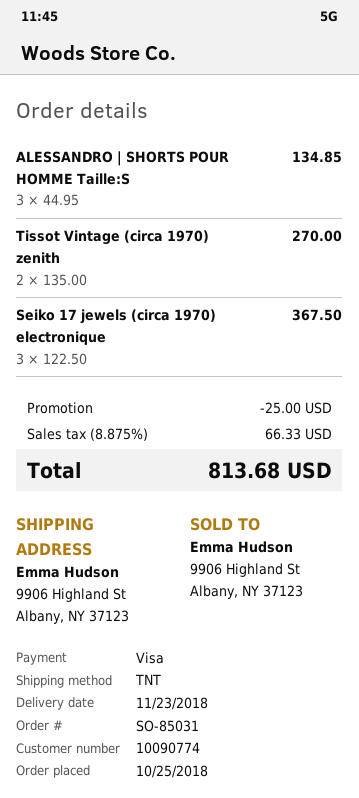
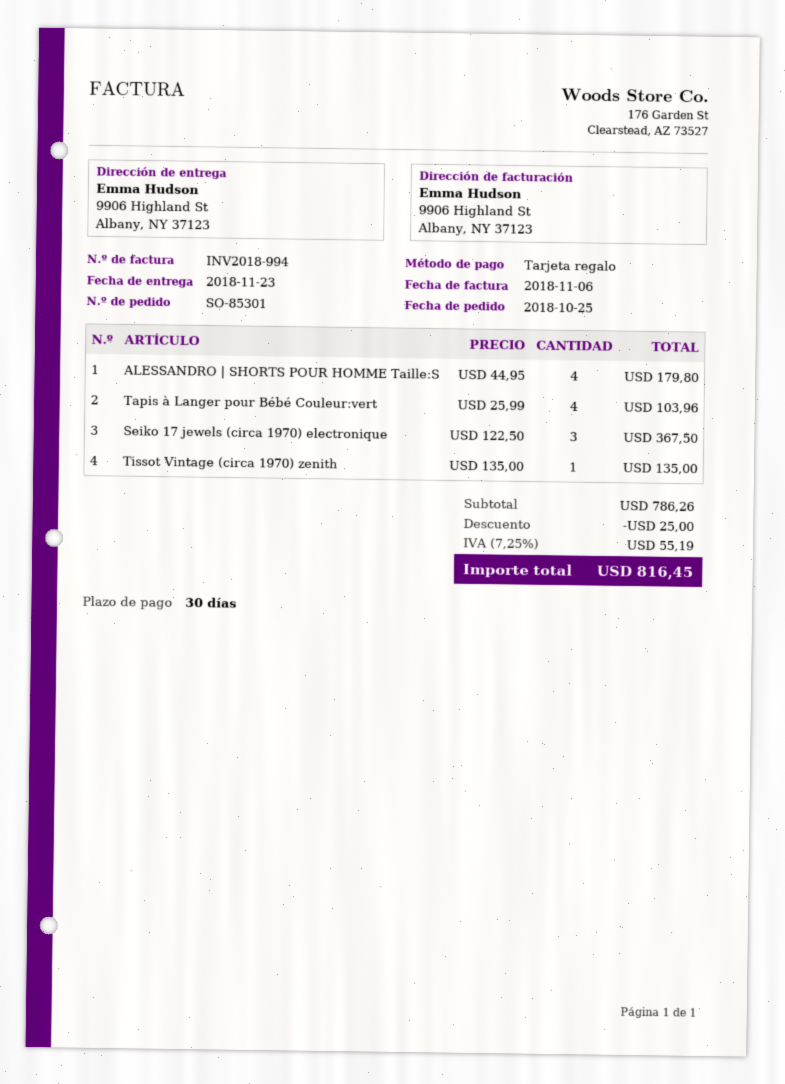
order number: SO-85031 -> SO-85301
payment method: Visa -> gift card
ALESSANDRO | SHORTS POUR HOMME Taille:S: 3 x 44.95 = 134.85 -> 4 x 44.95 = 179.80
Tissot Vintage (circa 1970) zenith: 2 x 135.00 = 270.00 -> 1 x 135.00 = 135.00
Tapis à Langer pour Bébé Couleur:vert: none -> 4 x 25.99 = 103.96
tax: 8.875% = 66.33 -> 7.25% = 55.19
total: 813.68 -> 816.45

